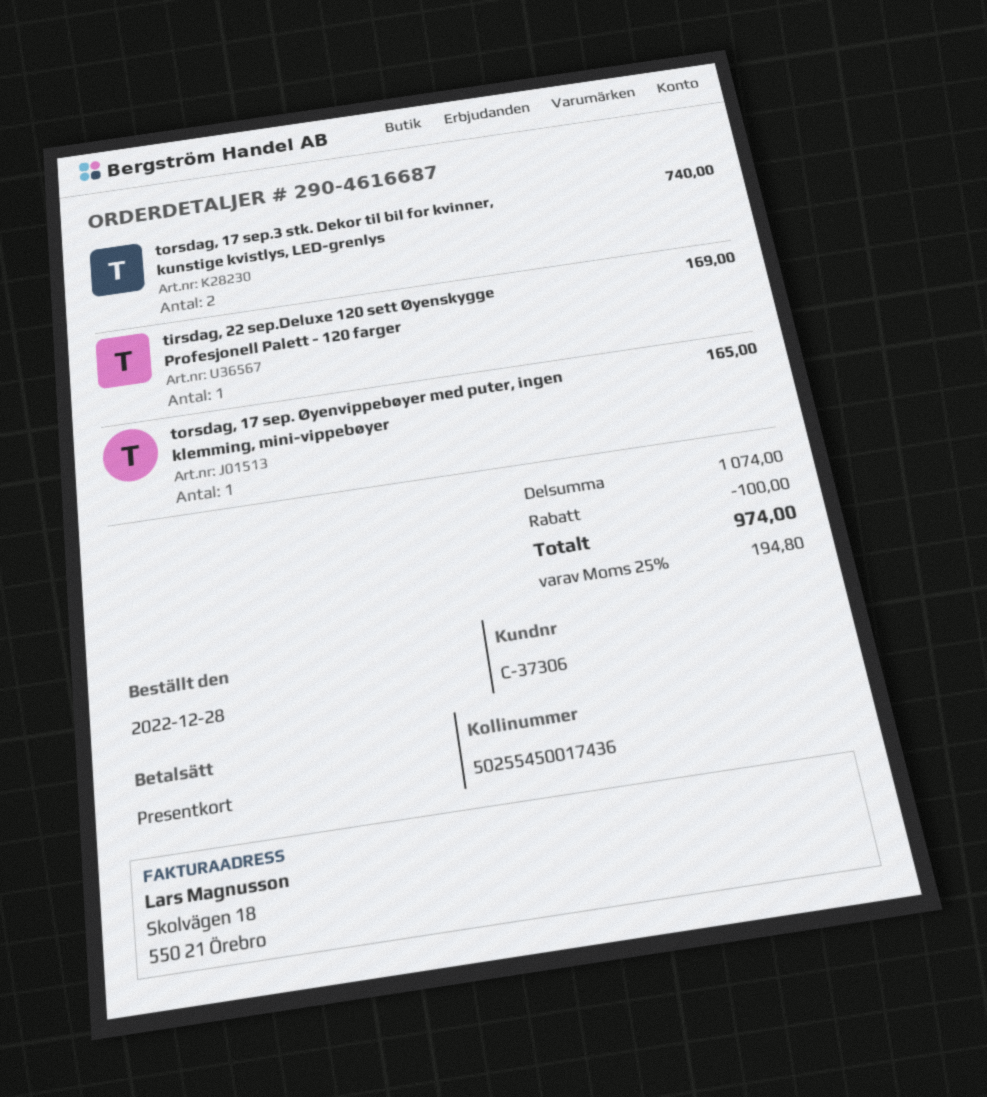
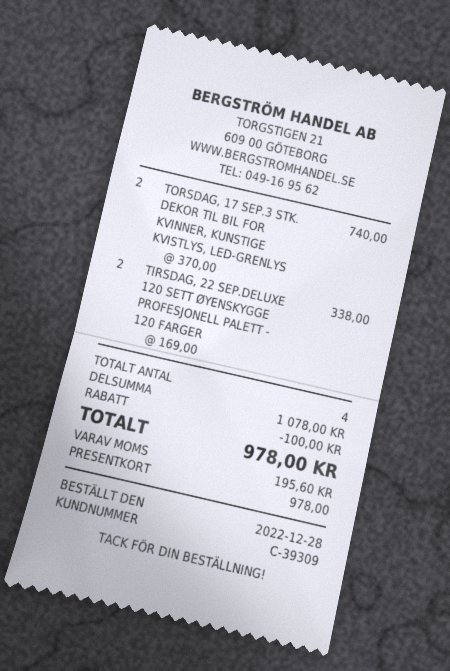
customer number: C-37306 -> C-39309
tirsdag, 22 sep.Deluxe 120 sett Øyenskygge Profesjonell Palett - 120 farger: 1 for 169.00 -> 2 for 338.00
torsdag, 17 sep. Øyenvippebøyer med puter, ingen klemming, mini-vippebøyer: 1 for 165.00 -> none
subtotal: 1074.00 -> 1078.00
tax: 194.80 -> 195.60
total: 974.00 -> 978.00

